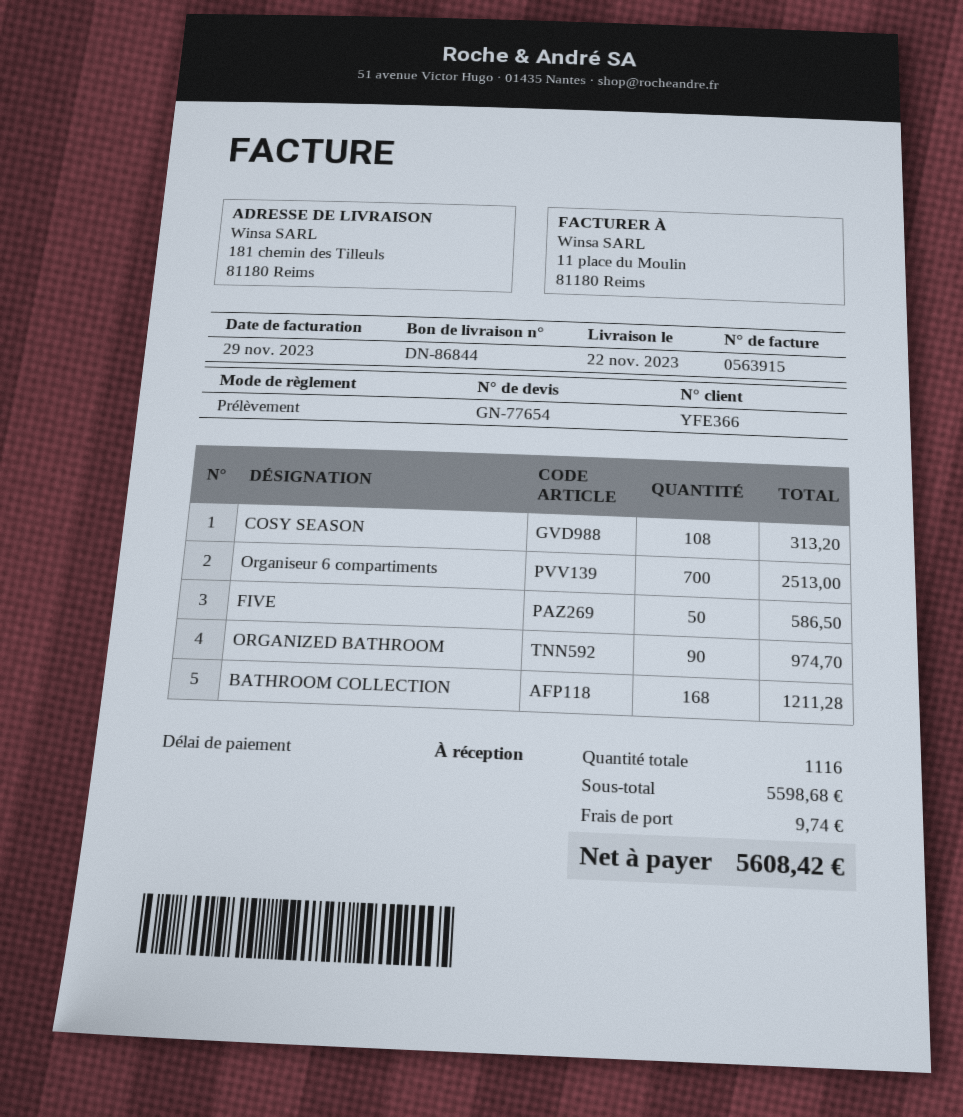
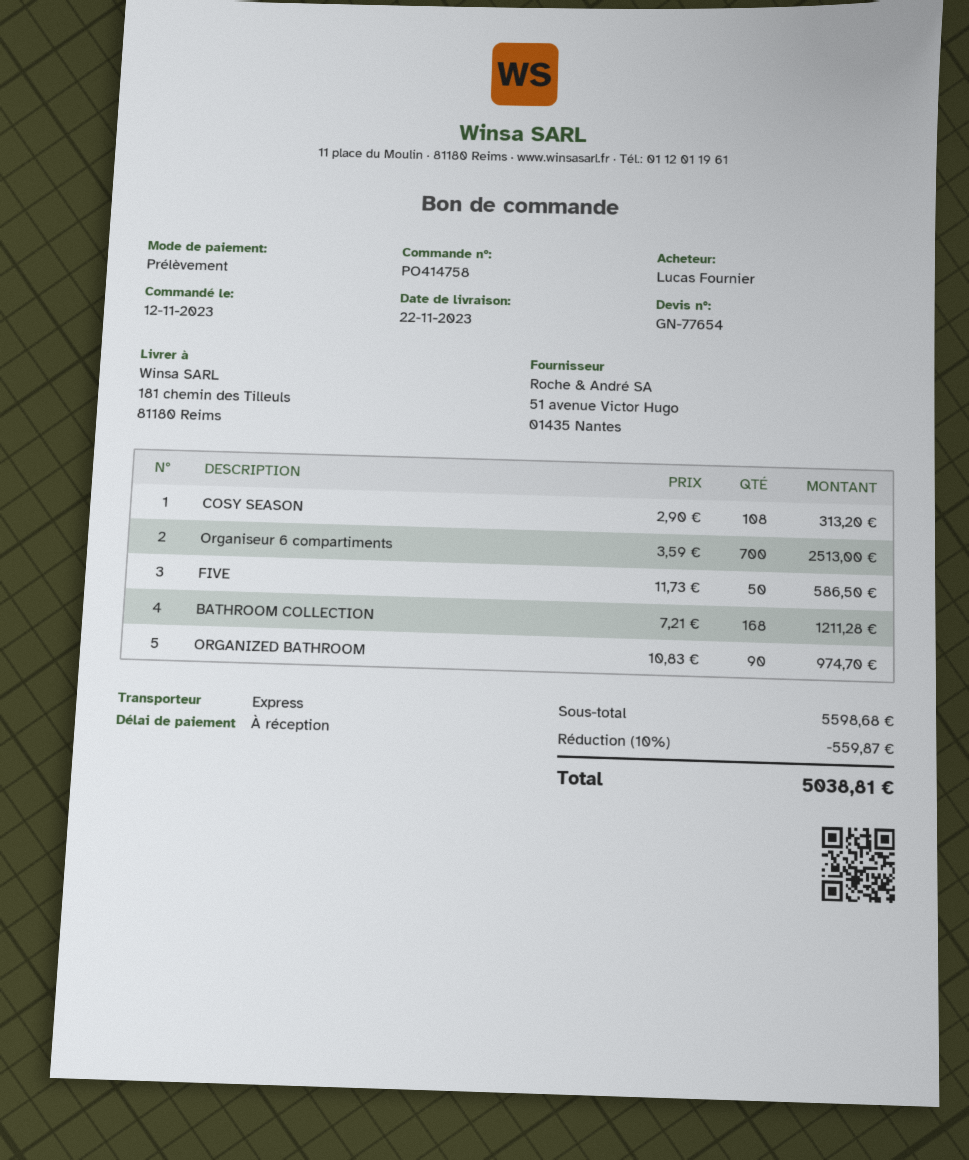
discount: none -> 10% = 559.87
shipping: 9.74 -> none
total: 5608.42 -> 5038.81

